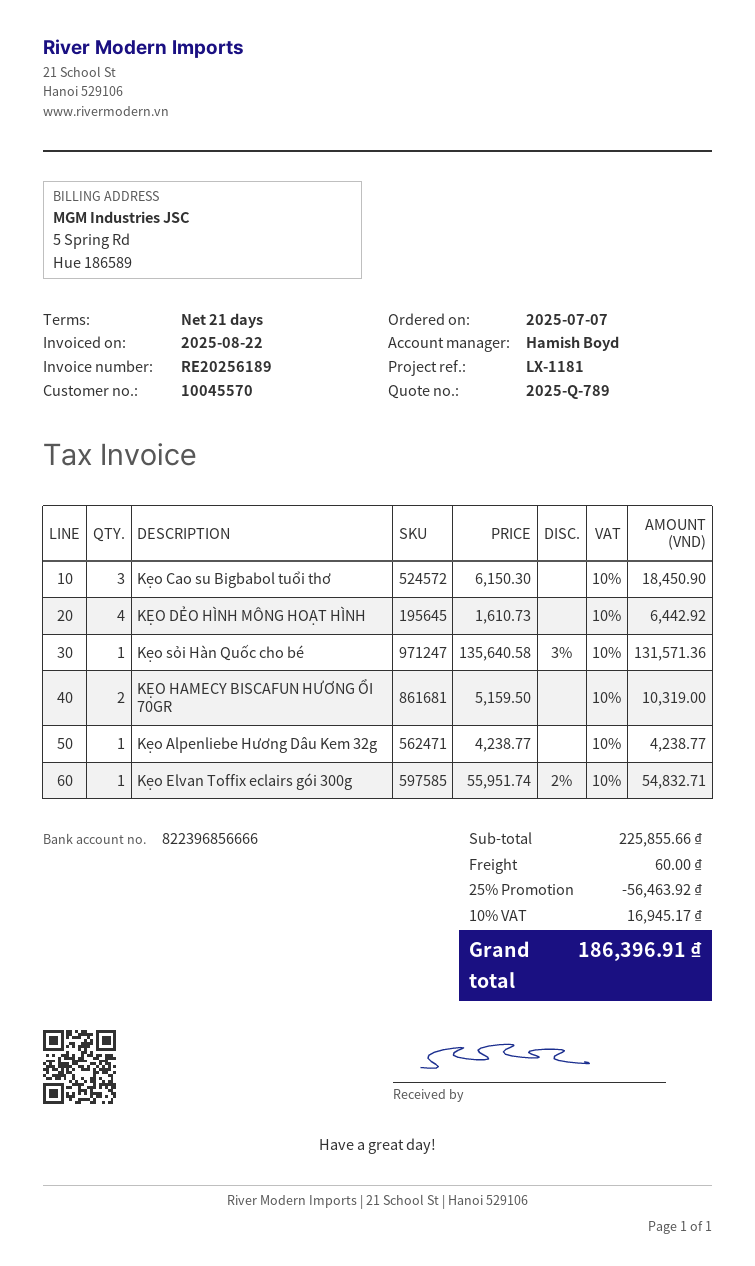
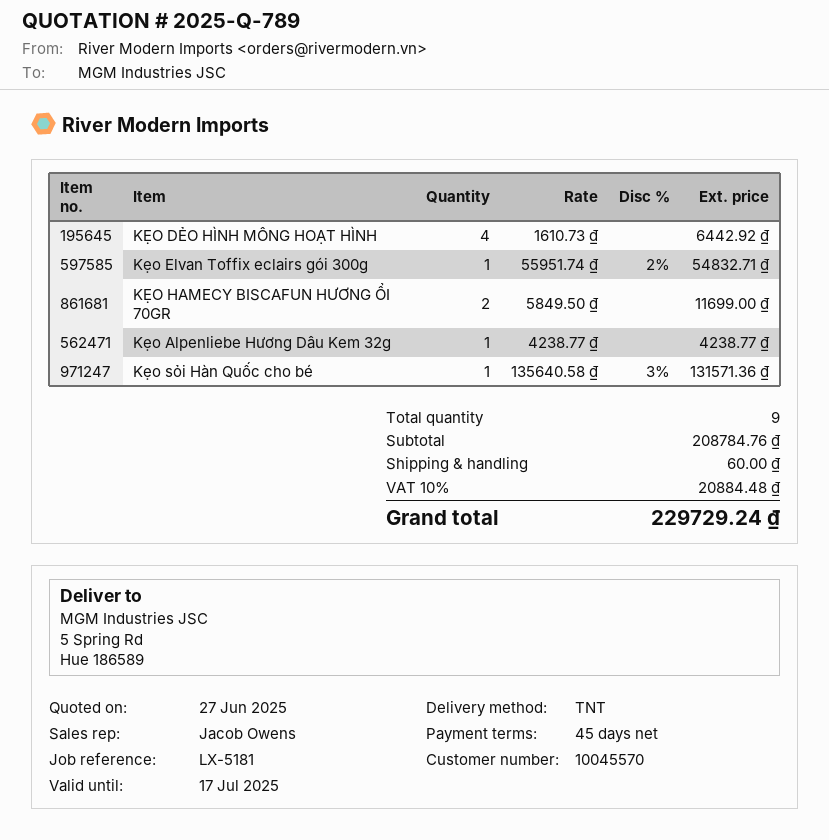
payment terms: 21 days -> 45 days
reference: LX-1181 -> LX-5181
sales rep: Hamish Boyd -> Jacob Owens
Kẹo Cao su Bigbabol tuổi thơ: 3 x 6150.30 = 18450.90 -> none
KẸO HAMECY BISCAFUN HƯƠNG ỔI 70GR: 2 x 5159.50 = 10319.00 -> 2 x 5849.50 = 11699.00
subtotal: 225855.66 -> 208784.76
discount: 25% = 56463.92 -> none
tax: 10% = 16945.17 -> 10% = 20884.48
total: 186396.91 -> 229729.24

